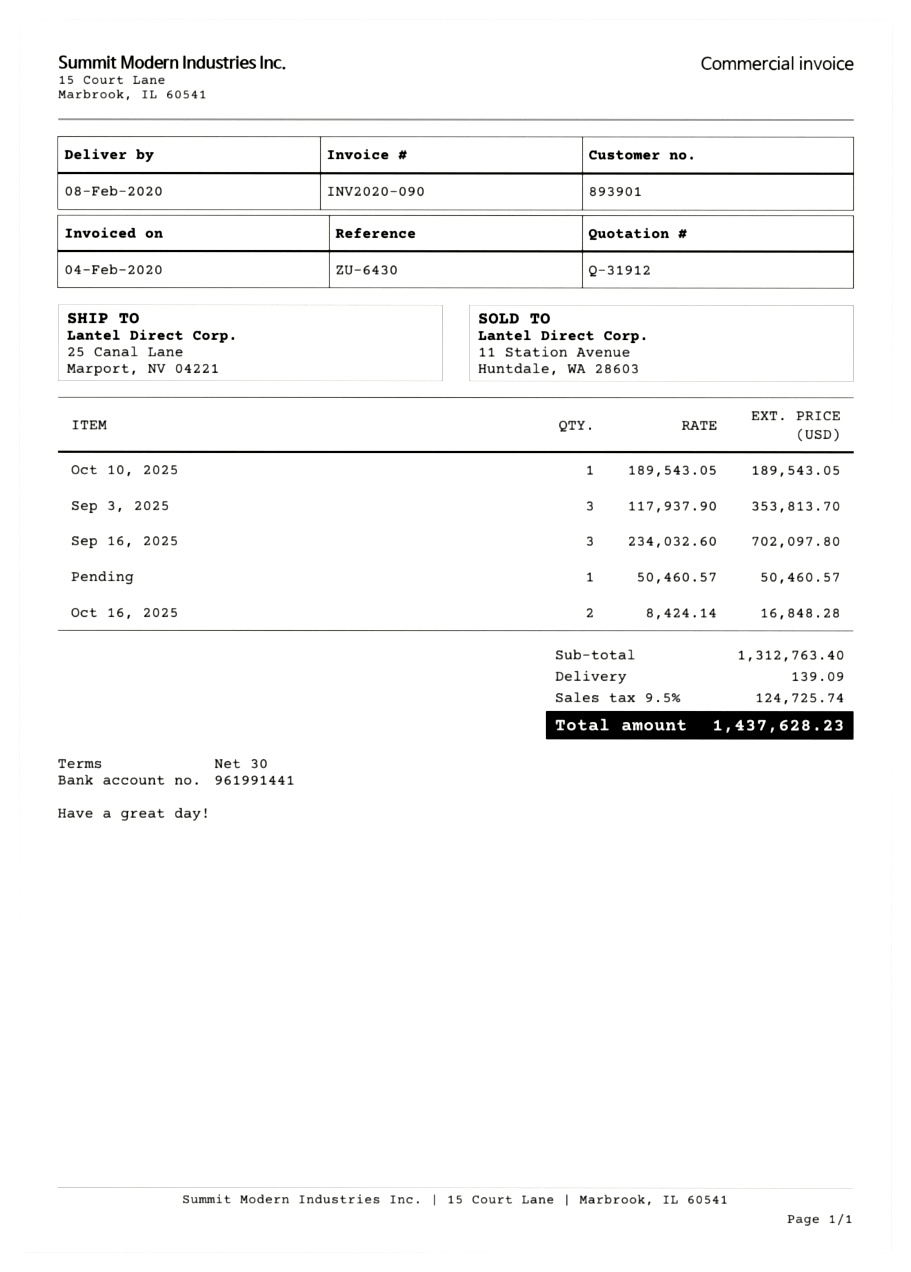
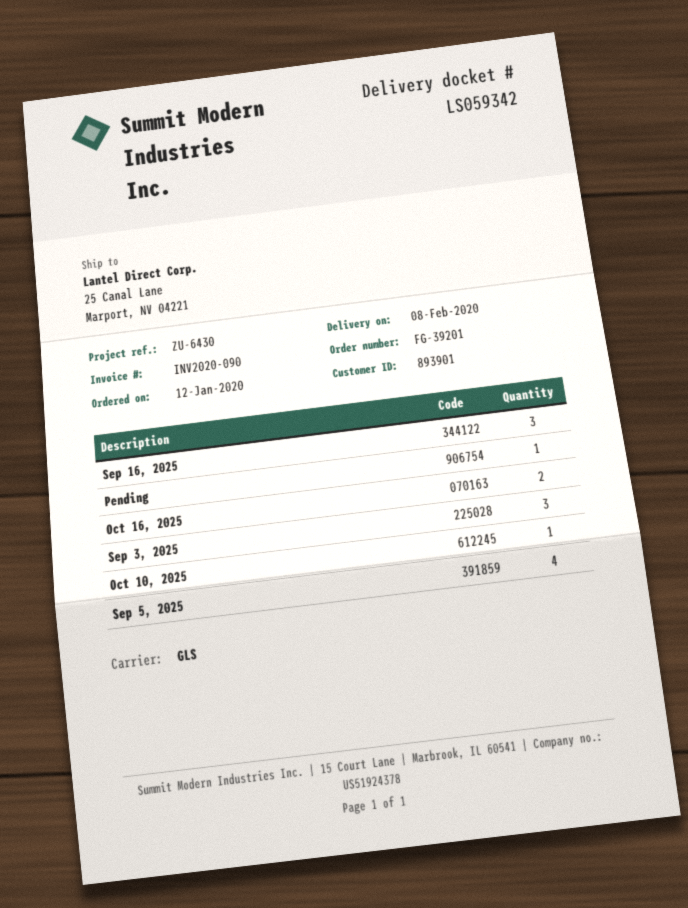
Sep 5, 2025: none -> 4

